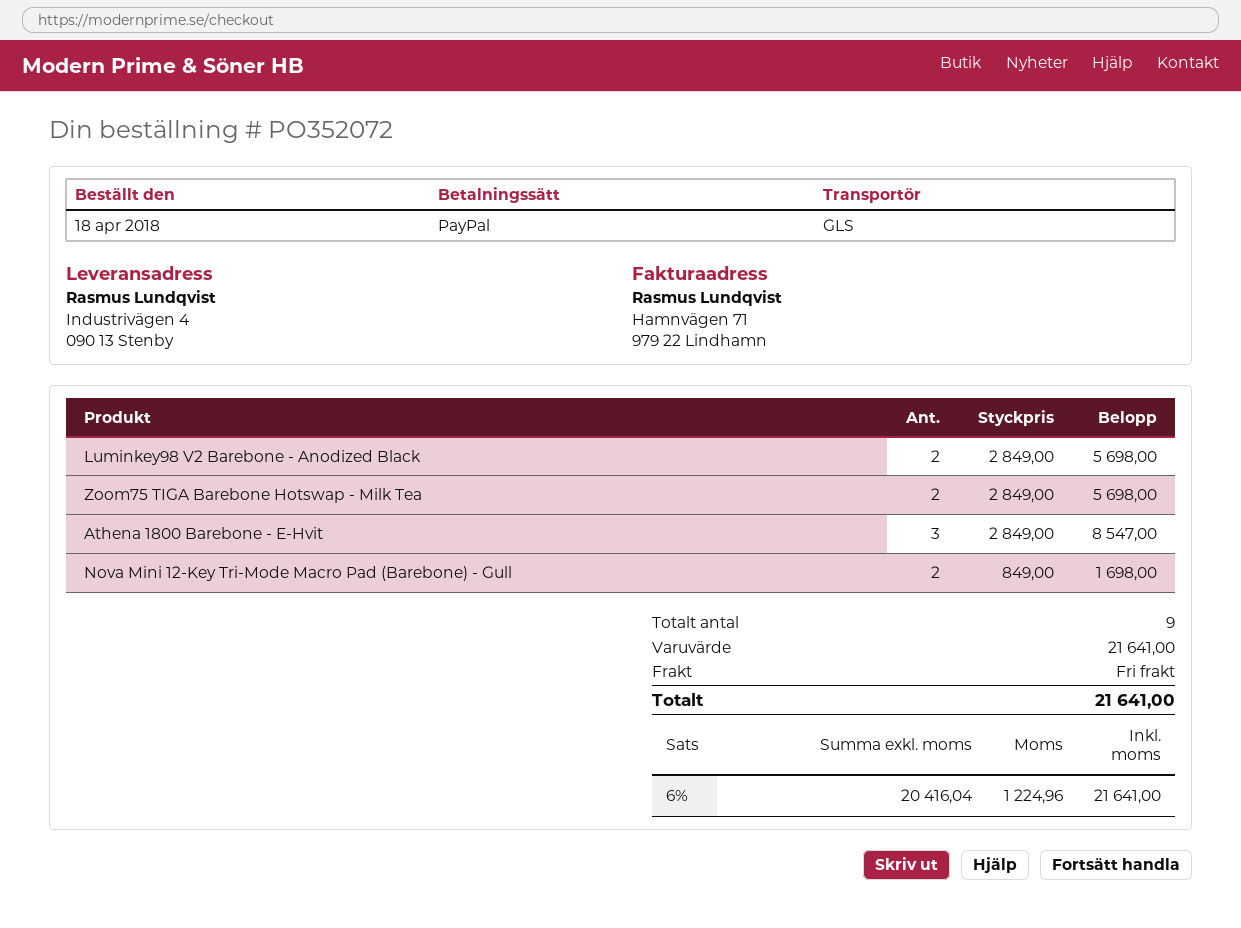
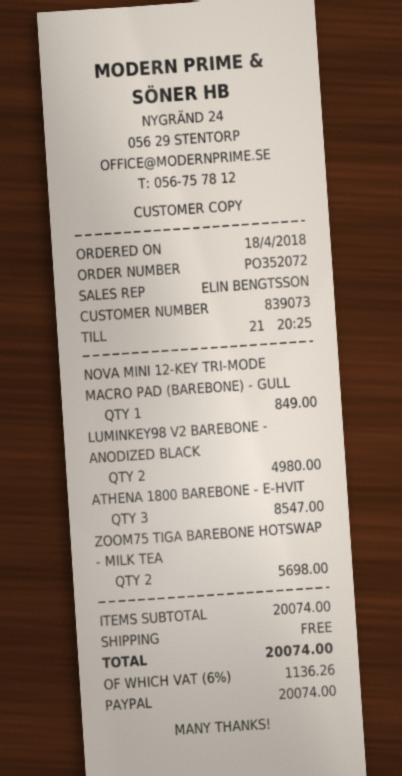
Luminkey98 V2 Barebone - Anodized Black: 2 for 5698.00 -> 2 for 4980.00
Nova Mini 12-Key Tri-Mode Macro Pad (Barebone) - Gull: 2 for 1698.00 -> 1 for 849.00
subtotal: 21641.00 -> 20074.00
tax: 6% = 1224.96 -> 6% = 1136.26
total: 21641.00 -> 20074.00

